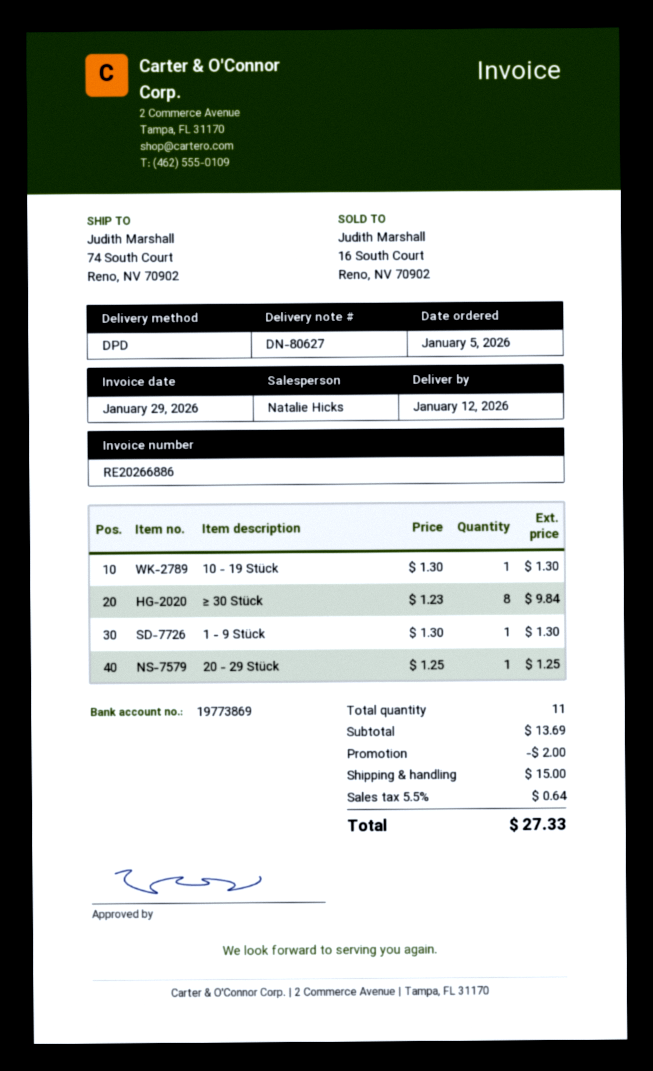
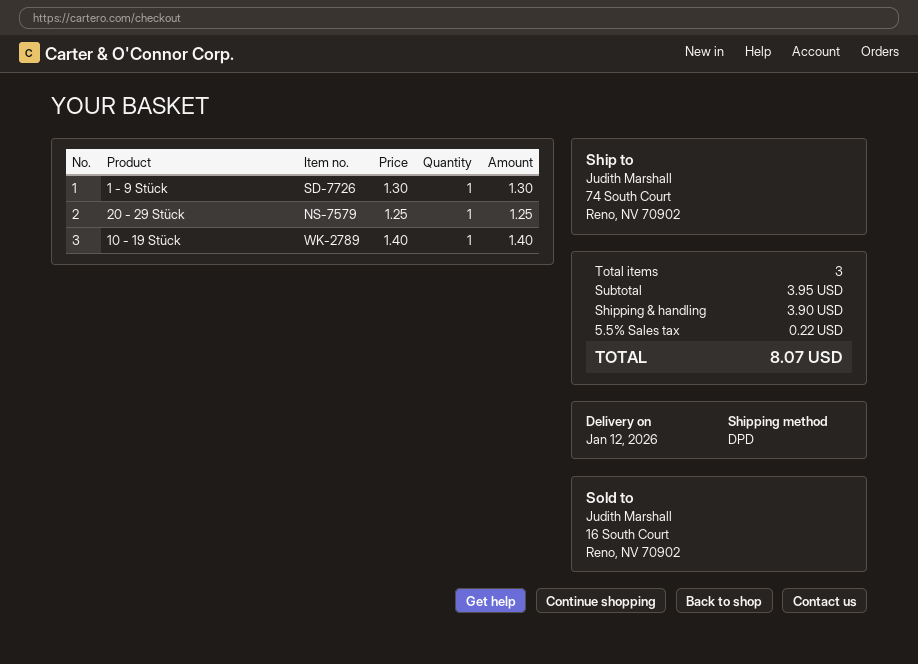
10 - 19 Stück: 1 x 1.30 = 1.30 -> 1 x 1.40 = 1.40
≥ 30 Stück: 8 x 1.23 = 9.84 -> none
total quantity: 11 -> 3
subtotal: 13.69 -> 3.95
discount: 2.00 -> none
shipping: 15.00 -> 3.90
tax: 5.5% = 0.64 -> 5.5% = 0.22
total: 27.33 -> 8.07

